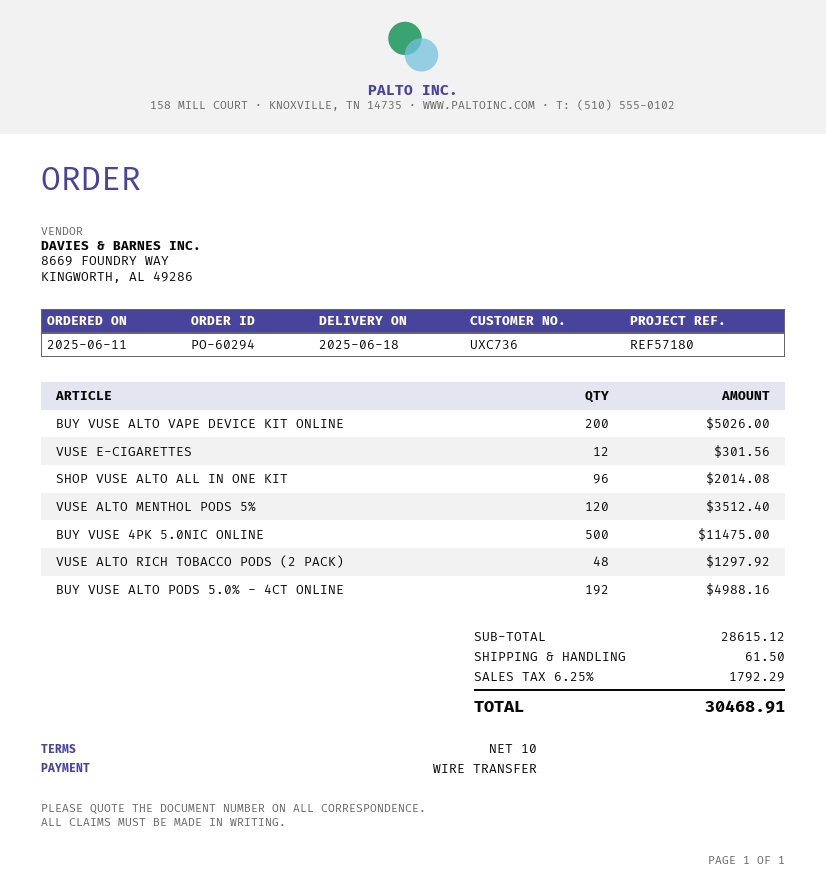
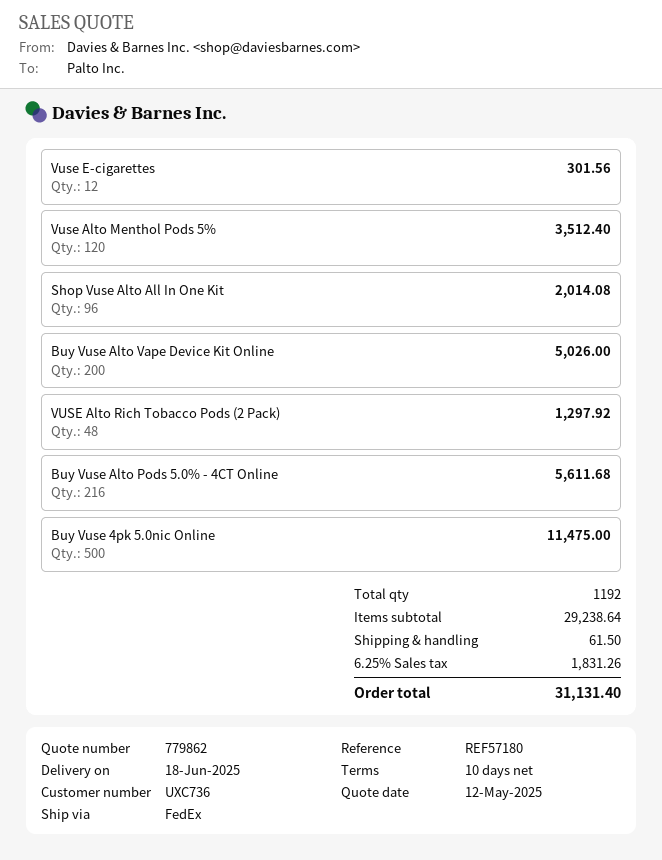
BUY VUSE ALTO PODS 5.0% - 4CT ONLINE: 192 for 4988.16 -> 216 for 5611.68
subtotal: 28615.12 -> 29238.64
tax: 6.25% = 1792.29 -> 6.25% = 1831.26
total: 30468.91 -> 31131.40

